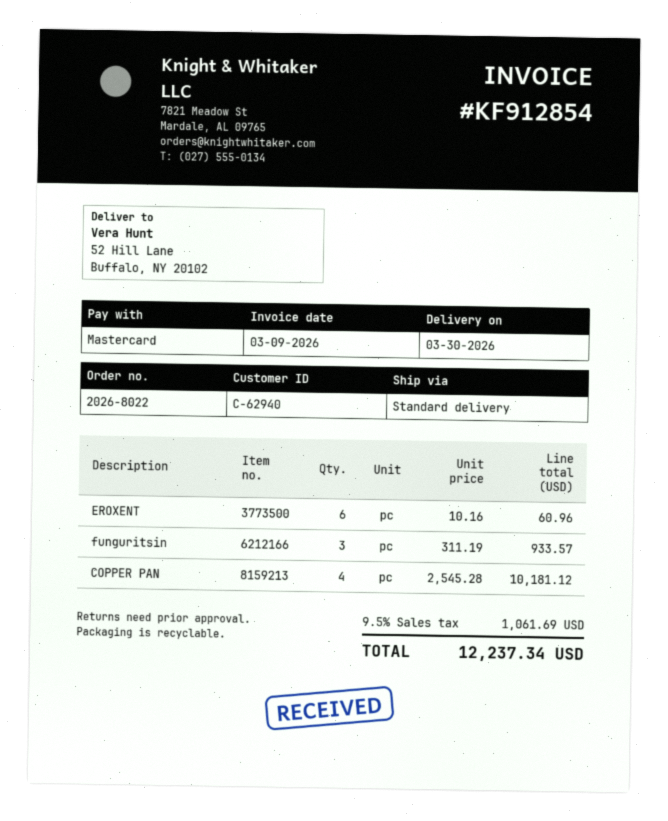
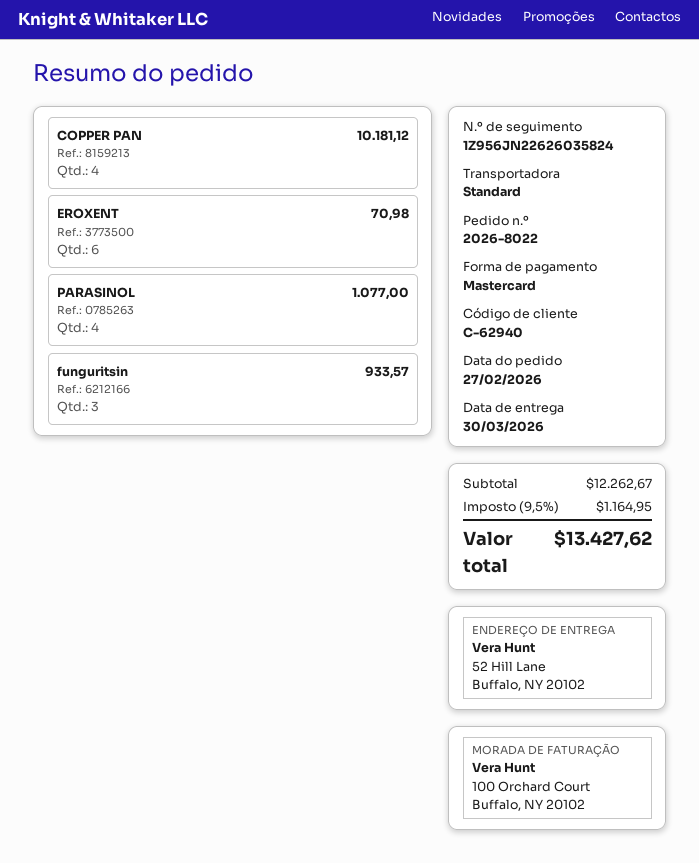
EROXENT: 6 for 60.96 -> 6 for 70.98
PARASINOL: none -> 4 for 1077.00
tax: 9.5% = 1061.69 -> 9.5% = 1164.95
total: 12237.34 -> 13427.62

